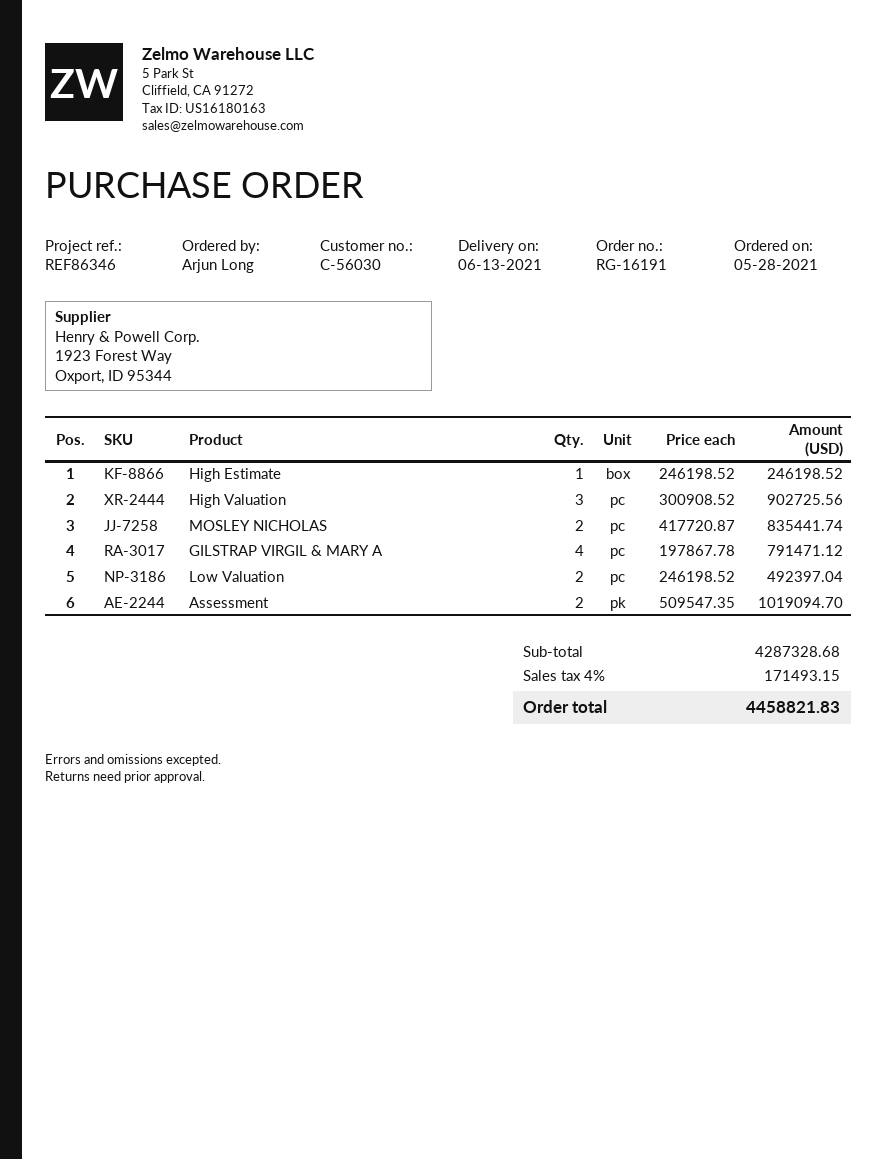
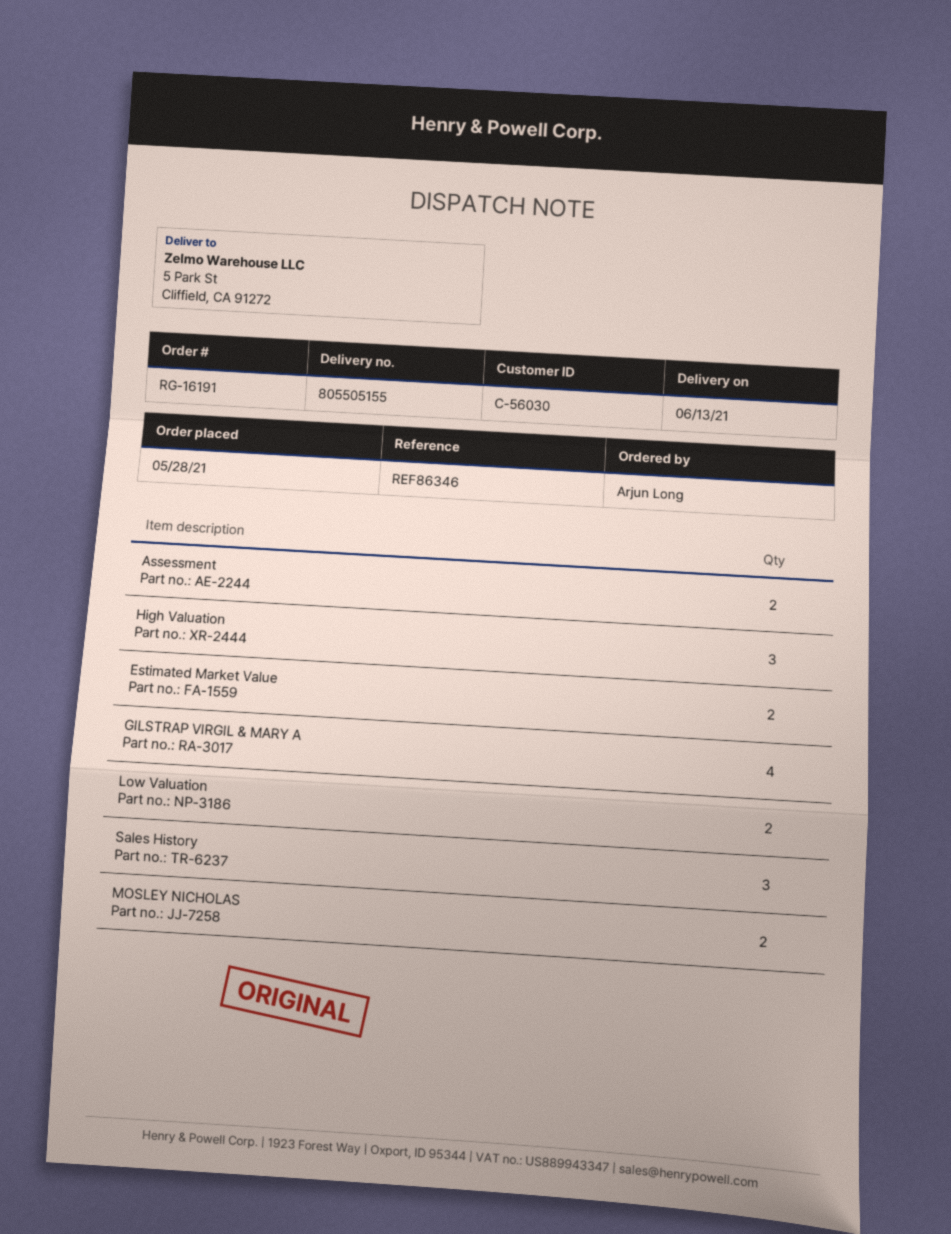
High Estimate: 1 -> none
Estimated Market Value: none -> 2
Sales History: none -> 3

